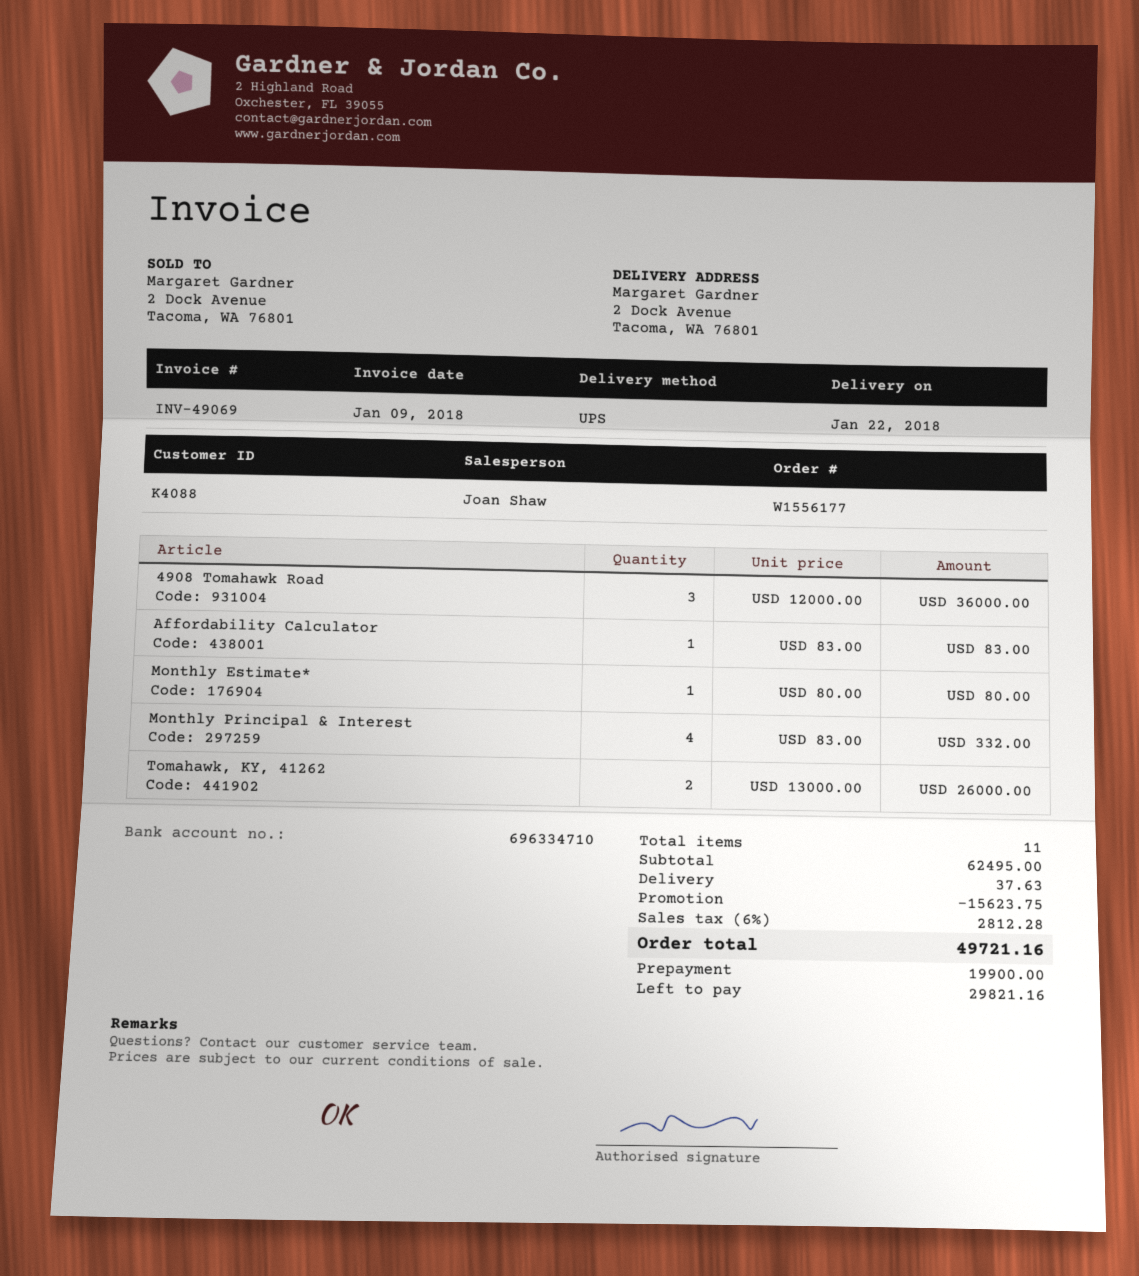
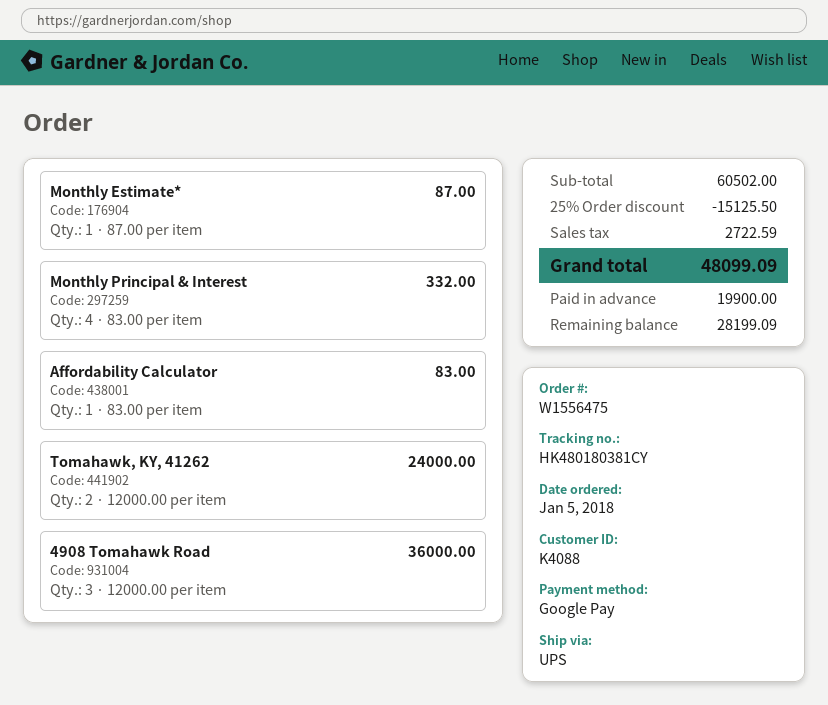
order number: W1556177 -> W1556475
Monthly Estimate*: 1 x 80.00 = 80.00 -> 1 x 87.00 = 87.00
Tomahawk, KY, 41262: 2 x 13000.00 = 26000.00 -> 2 x 12000.00 = 24000.00
subtotal: 62495.00 -> 60502.00
discount: 15623.75 -> 15125.50
shipping: 37.63 -> none
tax: 2812.28 -> 2722.59
total: 49721.16 -> 48099.09
balance: 29821.16 -> 28199.09

